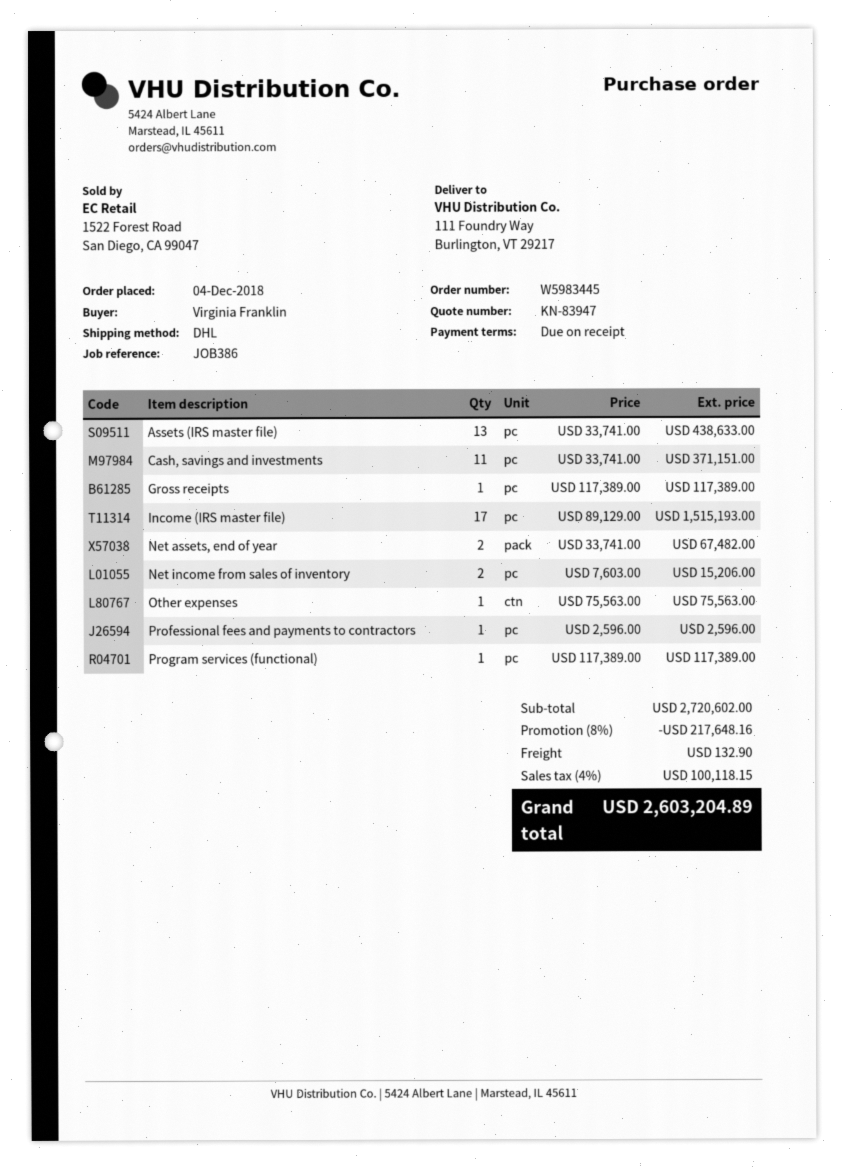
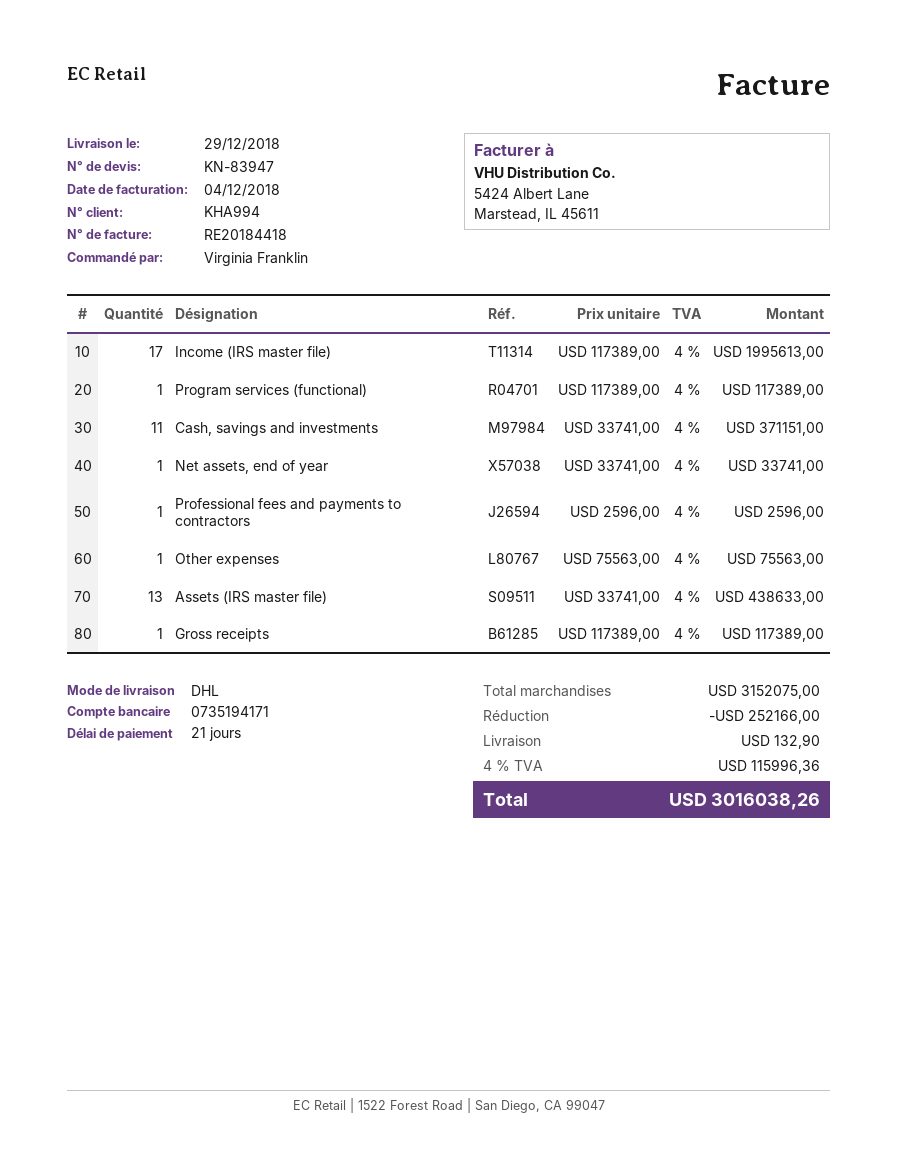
payment terms: on receipt -> 21 days
Income (IRS master file): 17 x 89129.00 = 1515193.00 -> 17 x 117389.00 = 1995613.00
Net assets, end of year: 2 x 33741.00 = 67482.00 -> 1 x 33741.00 = 33741.00
Net income from sales of inventory: 2 x 7603.00 = 15206.00 -> none
subtotal: 2720602.00 -> 3152075.00
discount: 217648.16 -> 252166.00
tax: 4% = 100118.15 -> 4% = 115996.36
total: 2603204.89 -> 3016038.26

